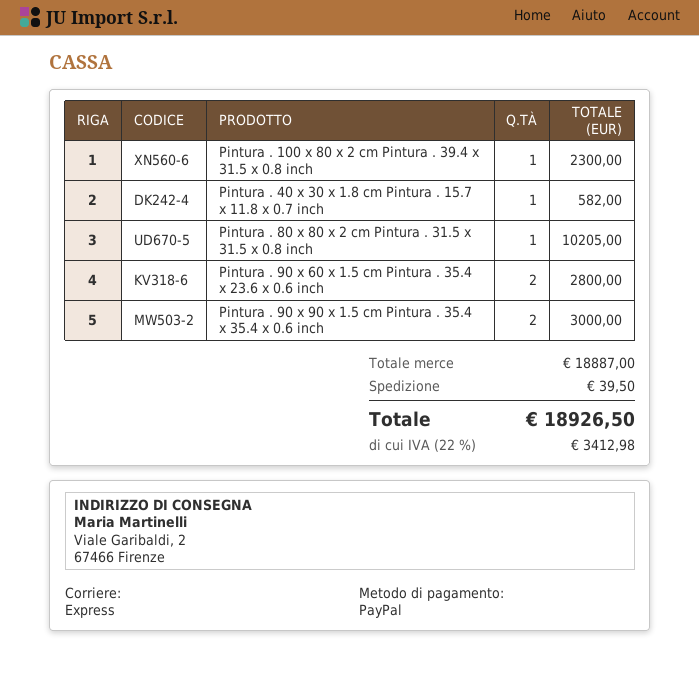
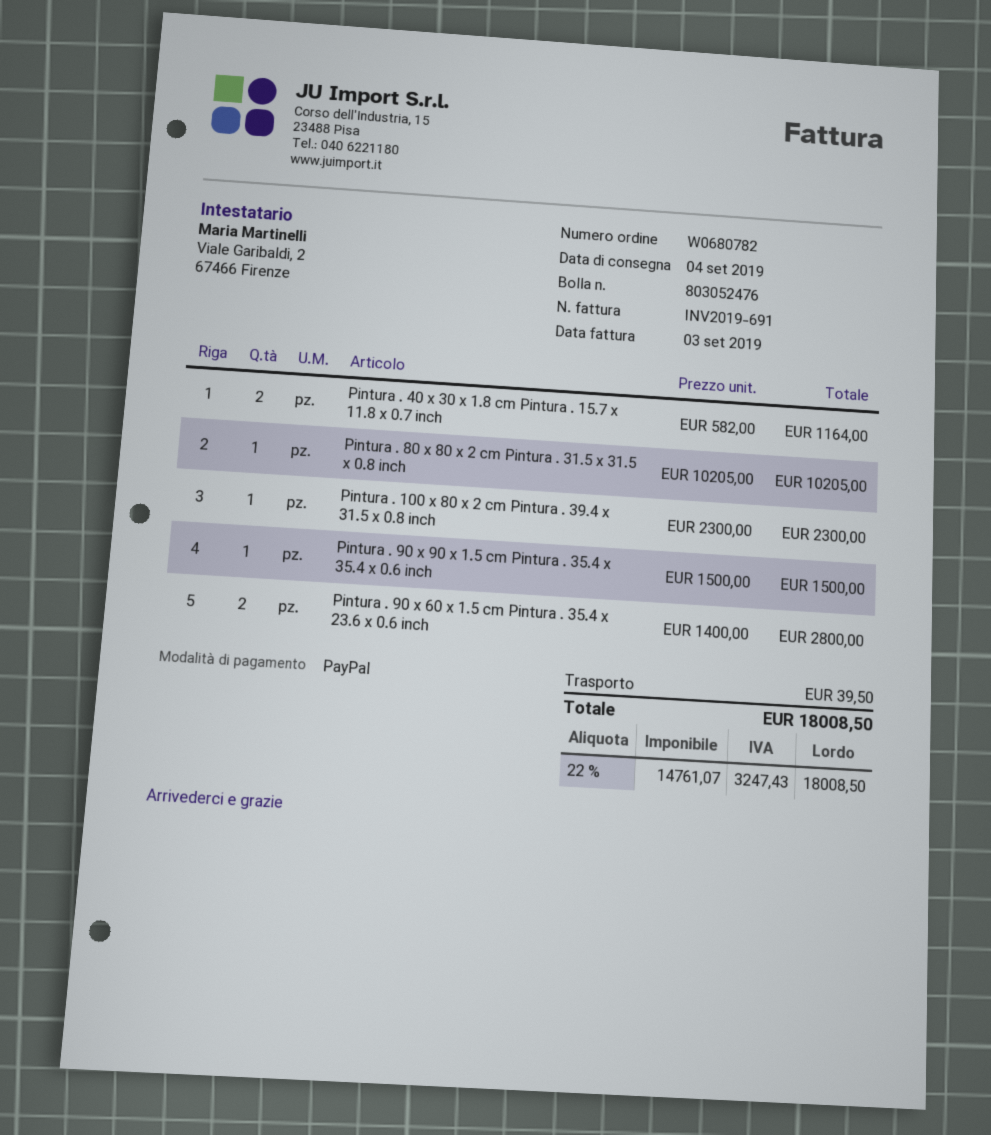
Pintura . 40 x 30 x 1.8 cm Pintura . 15.7 x 11.8 x 0.7 inch: 1 for 582.00 -> 2 for 1164.00
Pintura . 90 x 90 x 1.5 cm Pintura . 35.4 x 35.4 x 0.6 inch: 2 for 3000.00 -> 1 for 1500.00
tax: 22% = 3412.98 -> 22% = 3247.43
total: 18926.50 -> 18008.50

